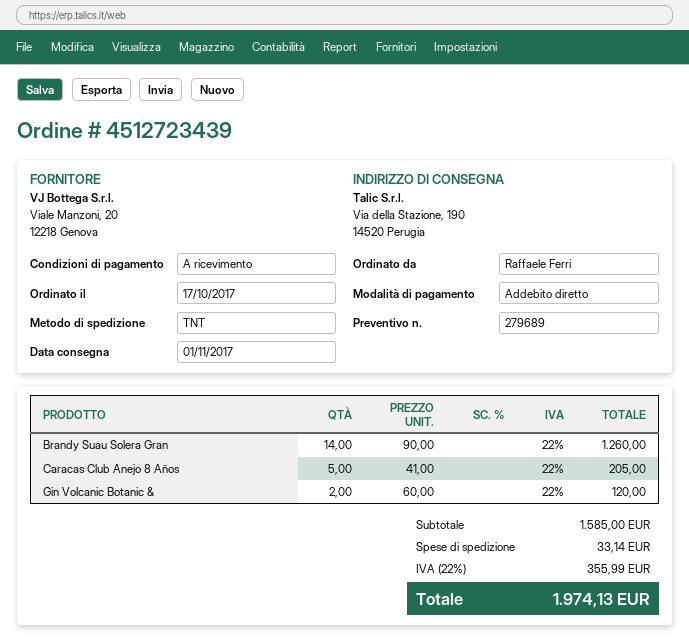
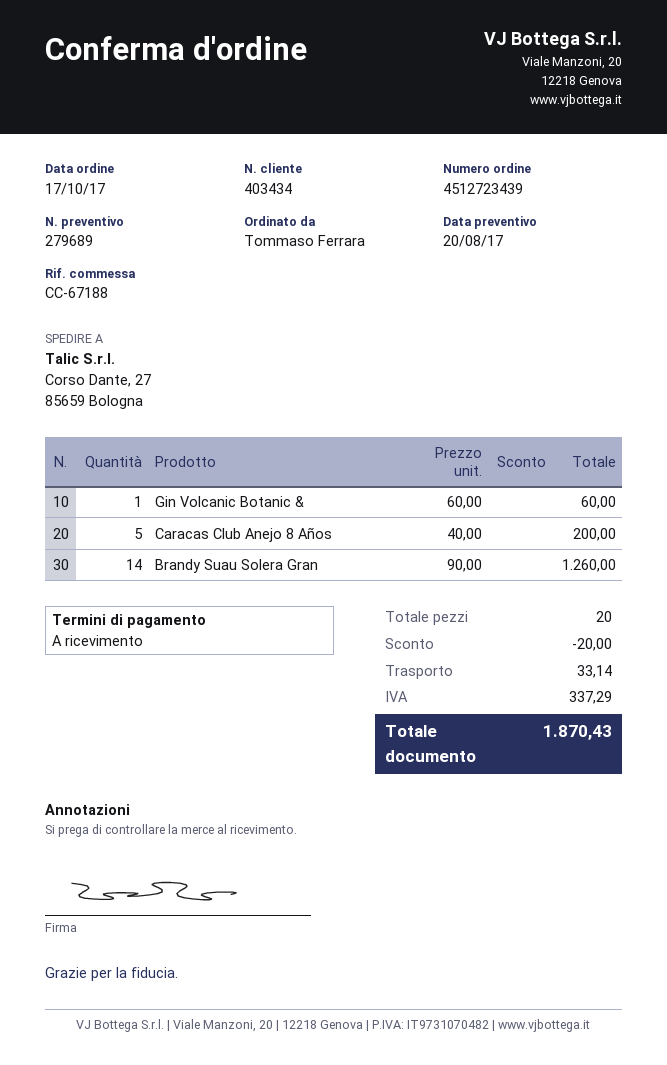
ordered by: Raffaele Ferri -> Tommaso Ferrara
ship to: Via della Stazione, 190, 14520 Perugia -> Corso Dante, 27, 85659 Bologna
Caracas Club Anejo 8 Años: 5 x 41.00 = 205.00 -> 5 x 40.00 = 200.00
Gin Volcanic Botanic &: 2 x 60.00 = 120.00 -> 1 x 60.00 = 60.00
discount: none -> 20.00
tax: 355.99 -> 337.29
total: 1974.13 -> 1870.43

